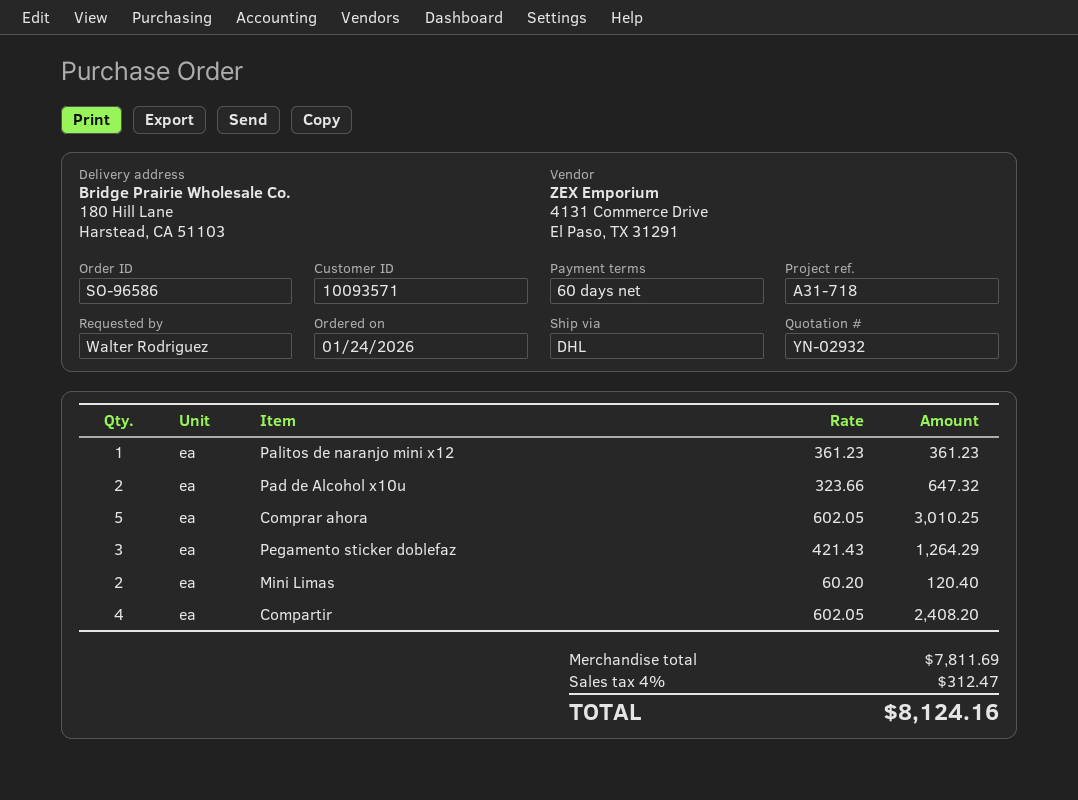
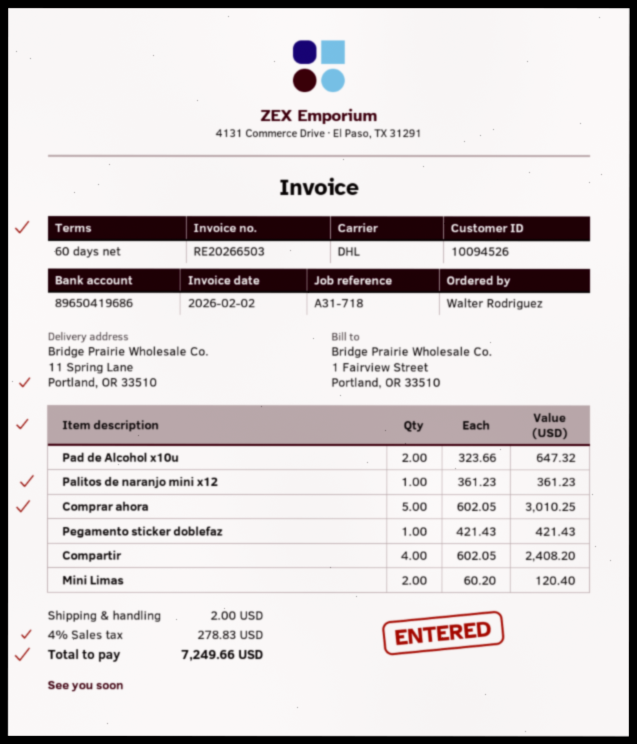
customer number: 10093571 -> 10094526
ship to: 180 Hill Lane, Harstead, CA 51103 -> 11 Spring Lane, Portland, OR 33510
Pegamento sticker doblefaz: 3 x 421.43 = 1264.29 -> 1 x 421.43 = 421.43
shipping: none -> 2.00
tax: 4% = 312.47 -> 4% = 278.83
total: 8124.16 -> 7249.66

